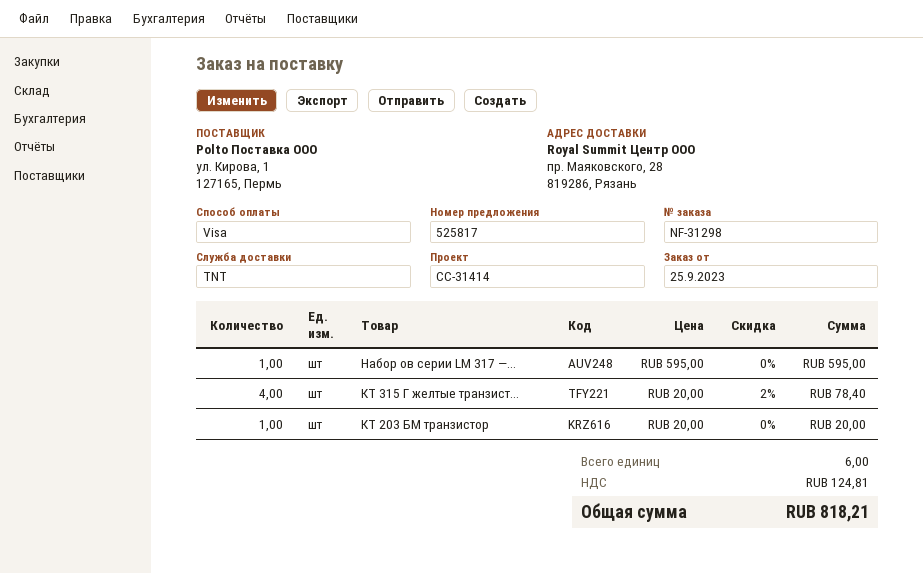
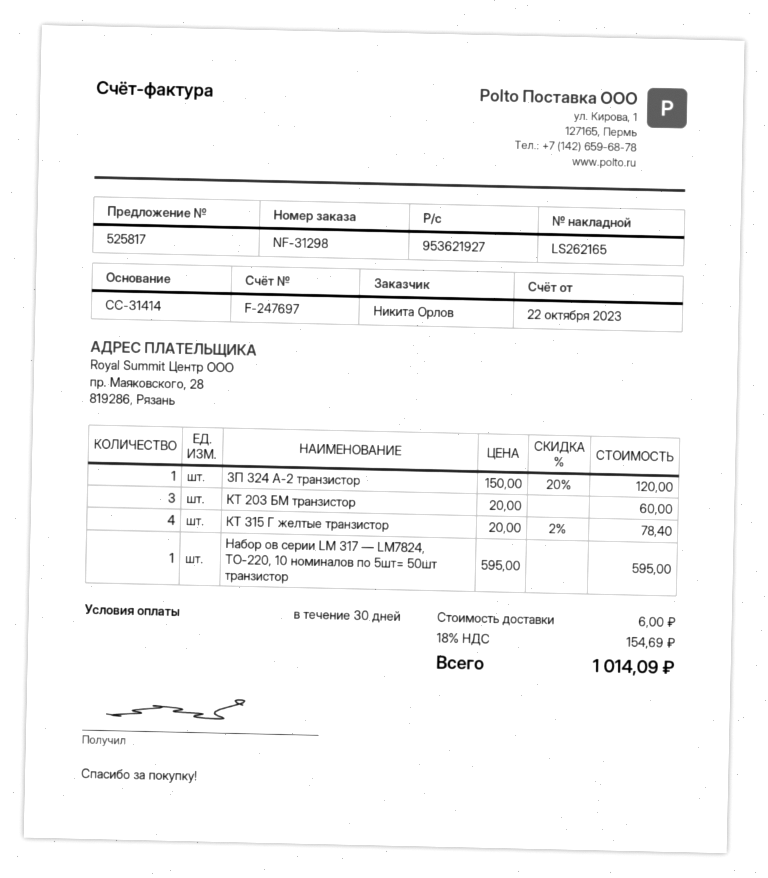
КТ 203 БМ транзистор: 1 x 20.00 = 20.00 -> 3 x 20.00 = 60.00
3П 324 А-2 транзистор: none -> 1 x 150.00 - 20% = 120.00
shipping: none -> 6.00
tax: 124.81 -> 154.69
total: 818.21 -> 1014.09

